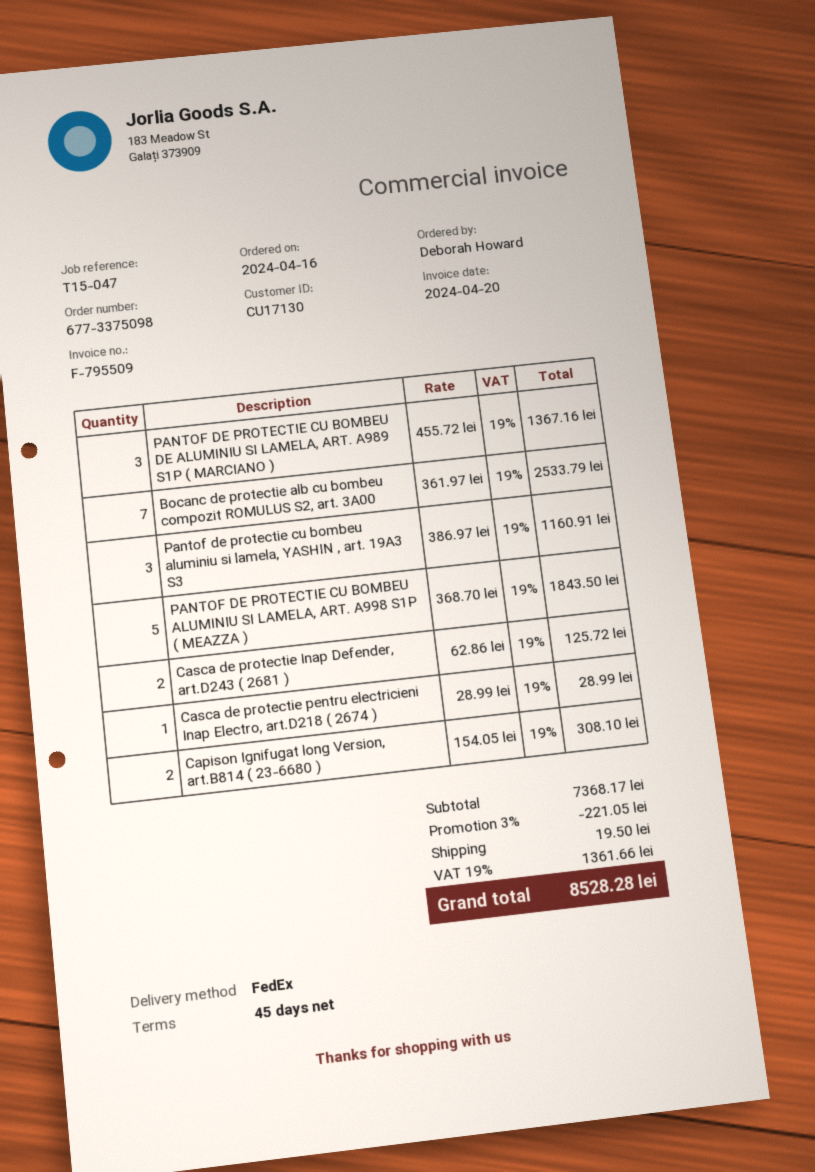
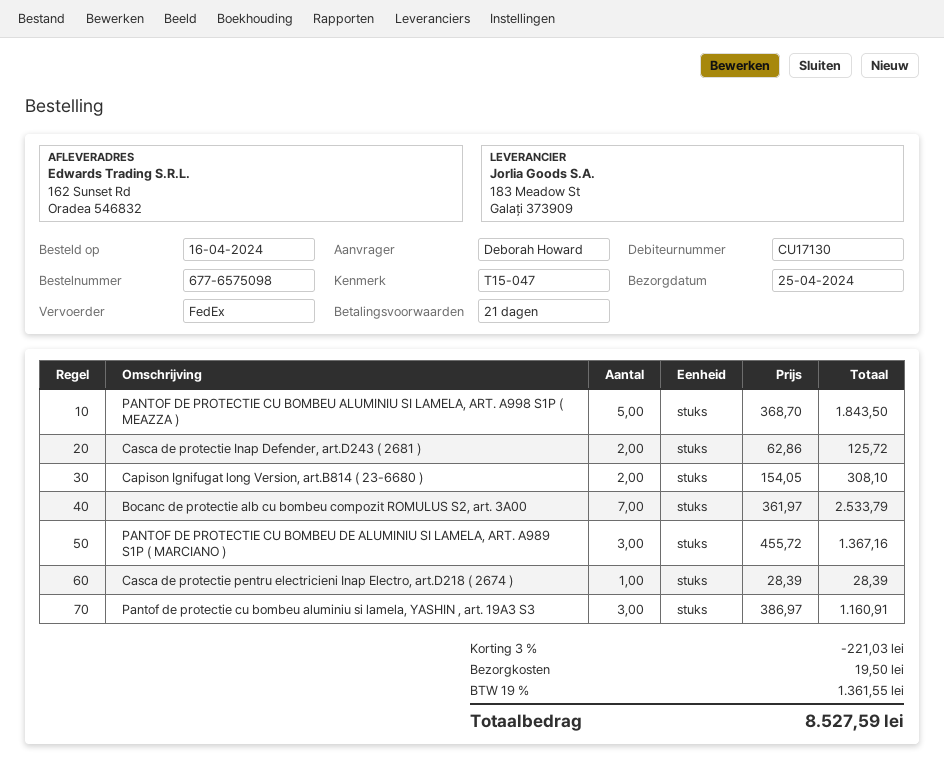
order number: 677-3375098 -> 677-6575098
payment terms: 45 days -> 21 days
Casca de protectie pentru electricieni Inap Electro, art.D218 ( 2674 ): 1 x 28.99 = 28.99 -> 1 x 28.39 = 28.39
discount: 3% = 221.05 -> 3% = 221.03
tax: 19% = 1361.66 -> 19% = 1361.55
total: 8528.28 -> 8527.59

